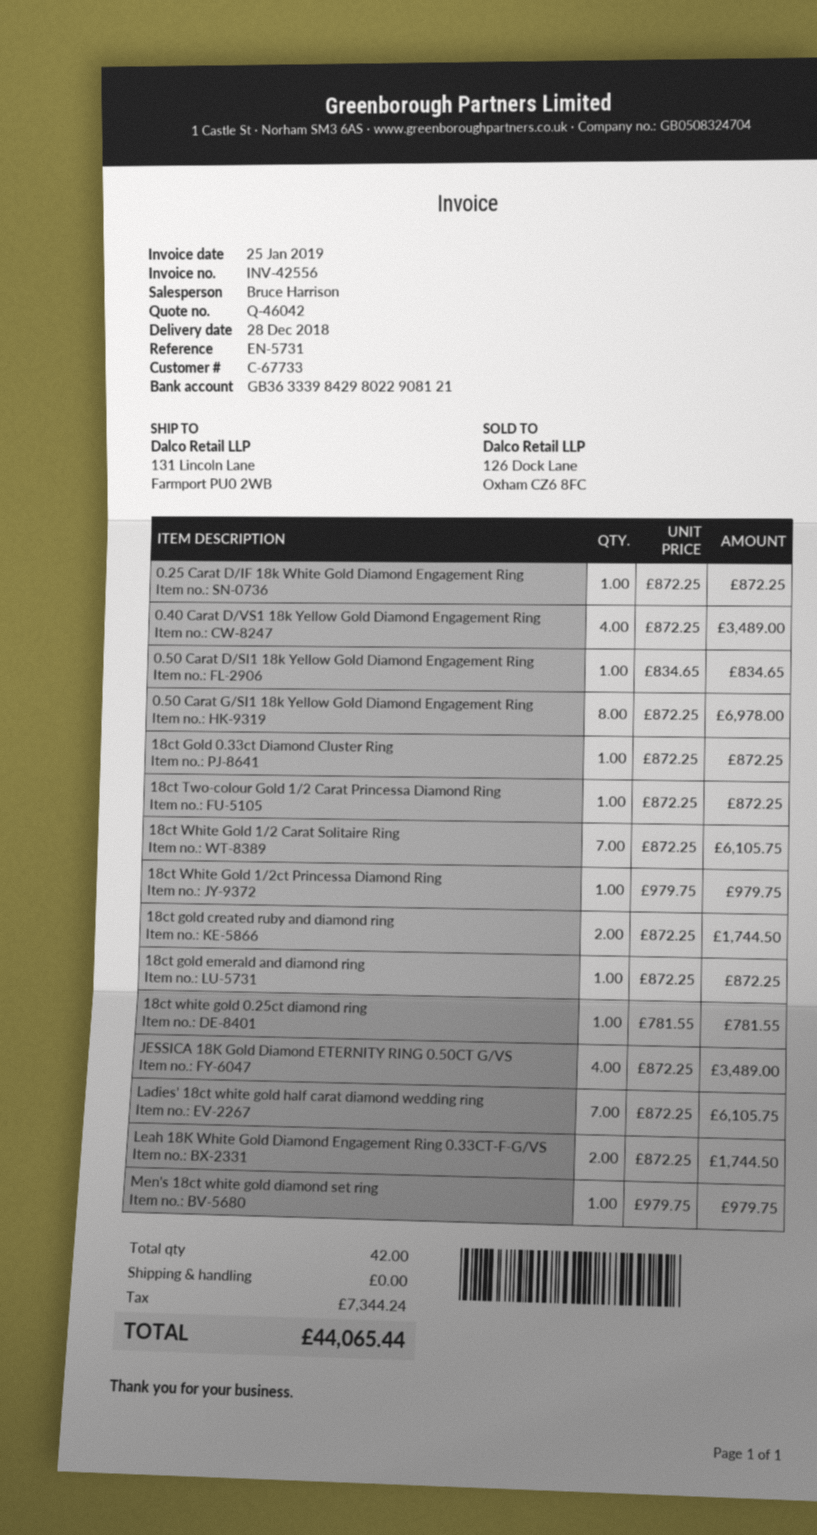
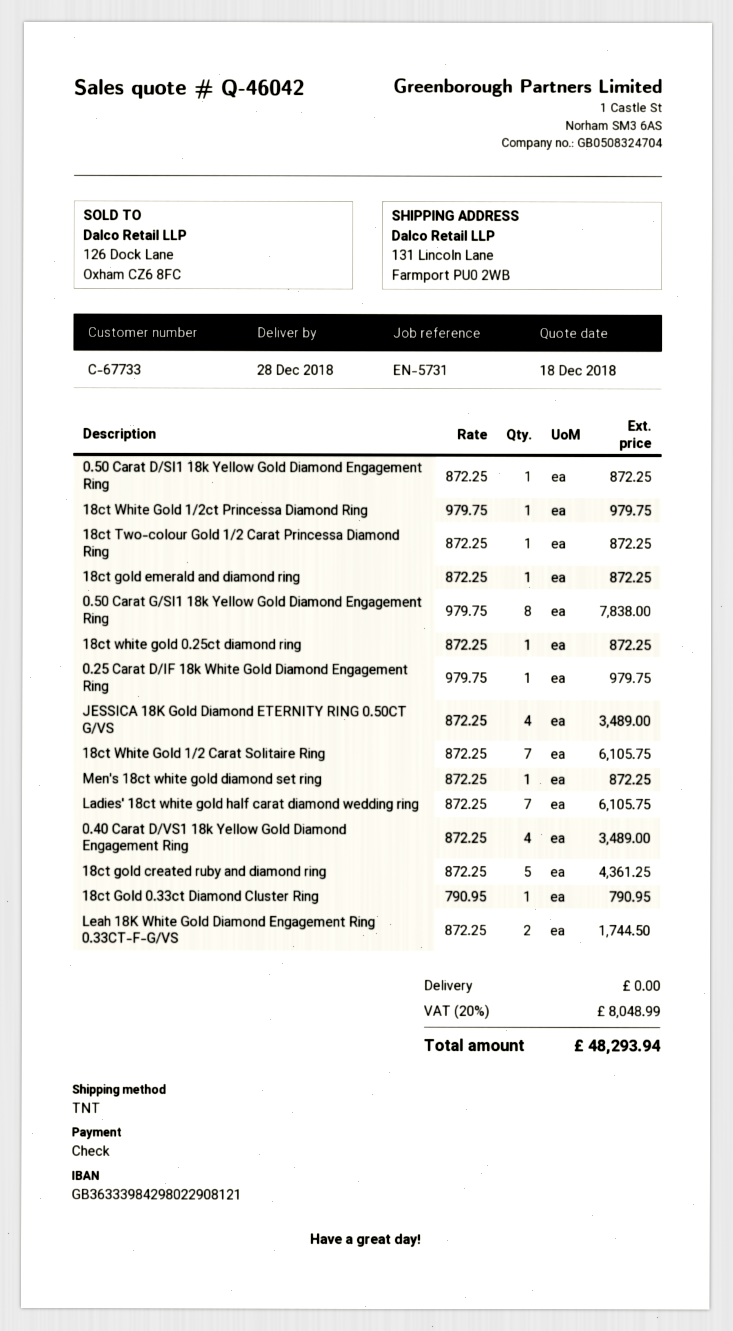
0.25 Carat D/IF 18k White Gold Diamond Engagement Ring: 1 x 872.25 = 872.25 -> 1 x 979.75 = 979.75
0.50 Carat D/SI1 18k Yellow Gold Diamond Engagement Ring: 1 x 834.65 = 834.65 -> 1 x 872.25 = 872.25
0.50 Carat G/SI1 18k Yellow Gold Diamond Engagement Ring: 8 x 872.25 = 6978.00 -> 8 x 979.75 = 7838.00
18ct Gold 0.33ct Diamond Cluster Ring: 1 x 872.25 = 872.25 -> 1 x 790.95 = 790.95
18ct gold created ruby and diamond ring: 2 x 872.25 = 1744.50 -> 5 x 872.25 = 4361.25
18ct white gold 0.25ct diamond ring: 1 x 781.55 = 781.55 -> 1 x 872.25 = 872.25
Men's 18ct white gold diamond set ring: 1 x 979.75 = 979.75 -> 1 x 872.25 = 872.25
tax: 7344.24 -> 8048.99
total: 44065.44 -> 48293.94

